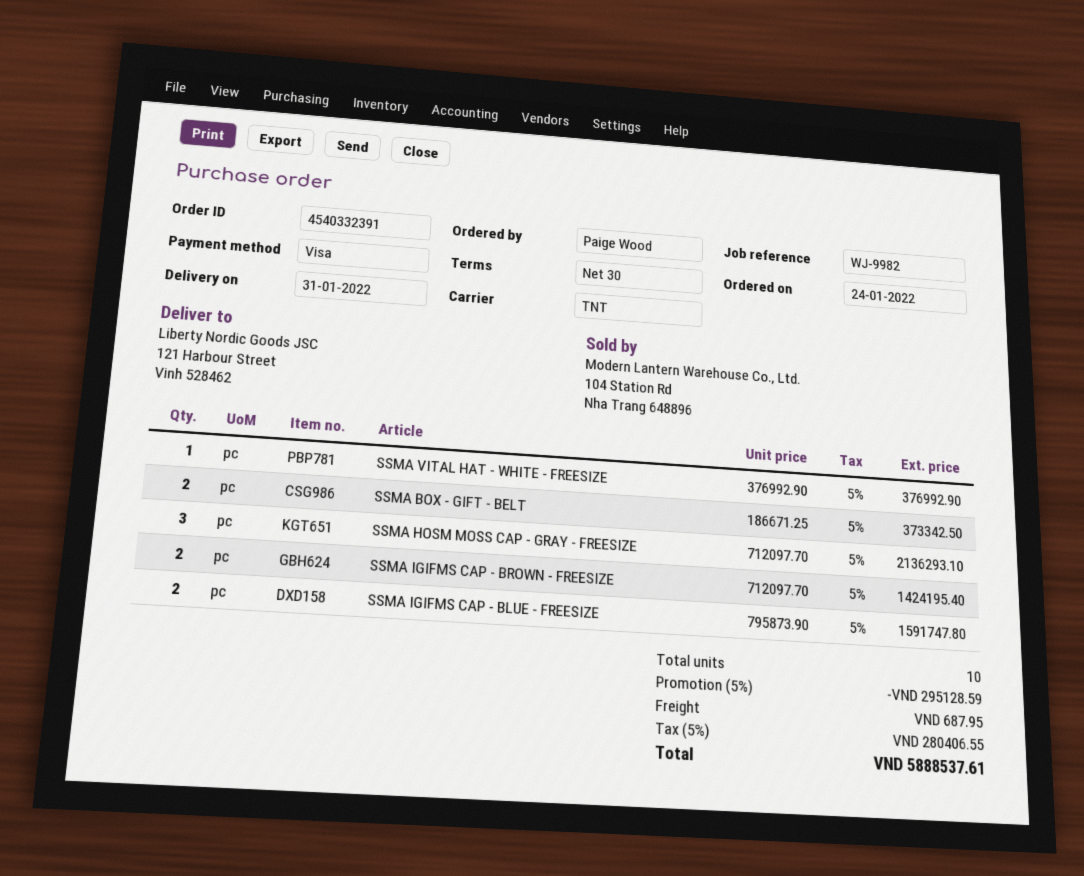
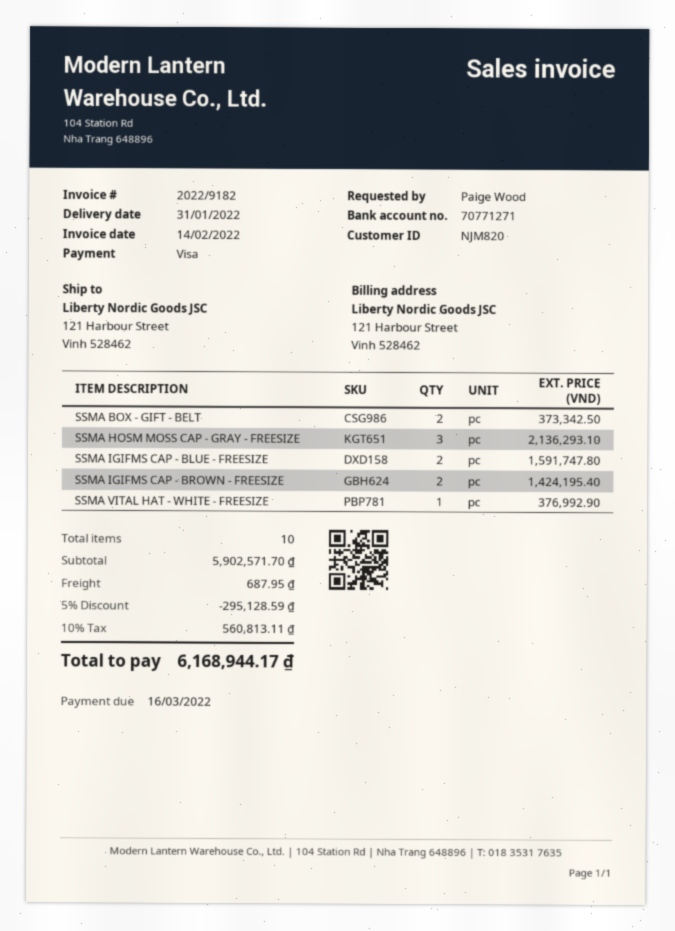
tax: 5% = 280406.55 -> 10% = 560813.11
total: 5888537.61 -> 6168944.17

